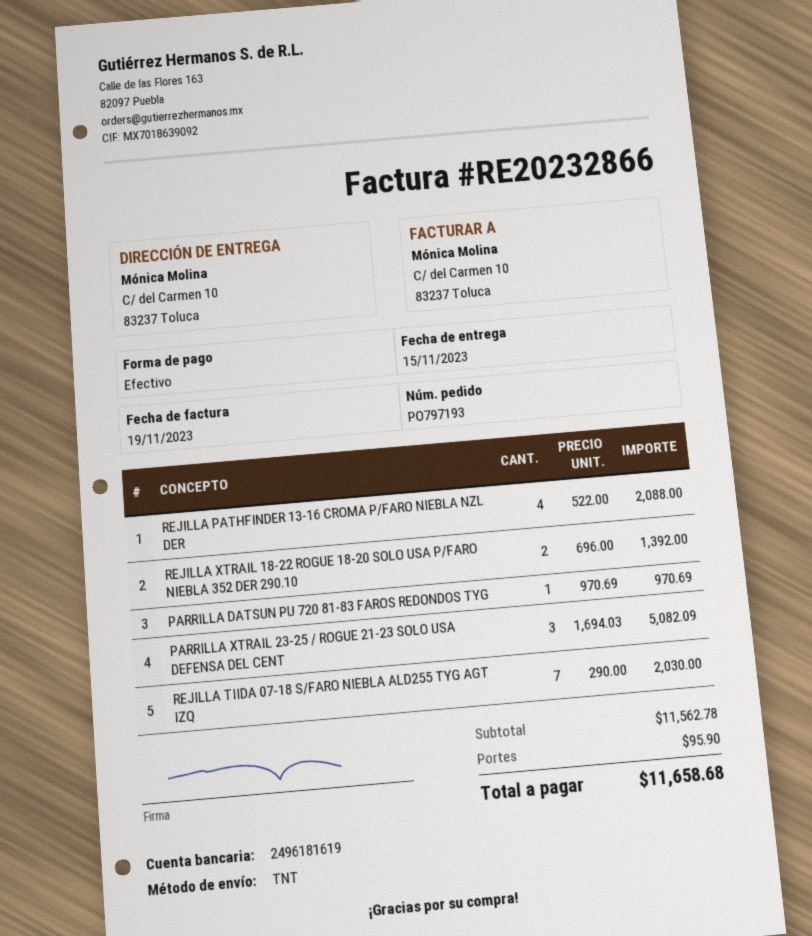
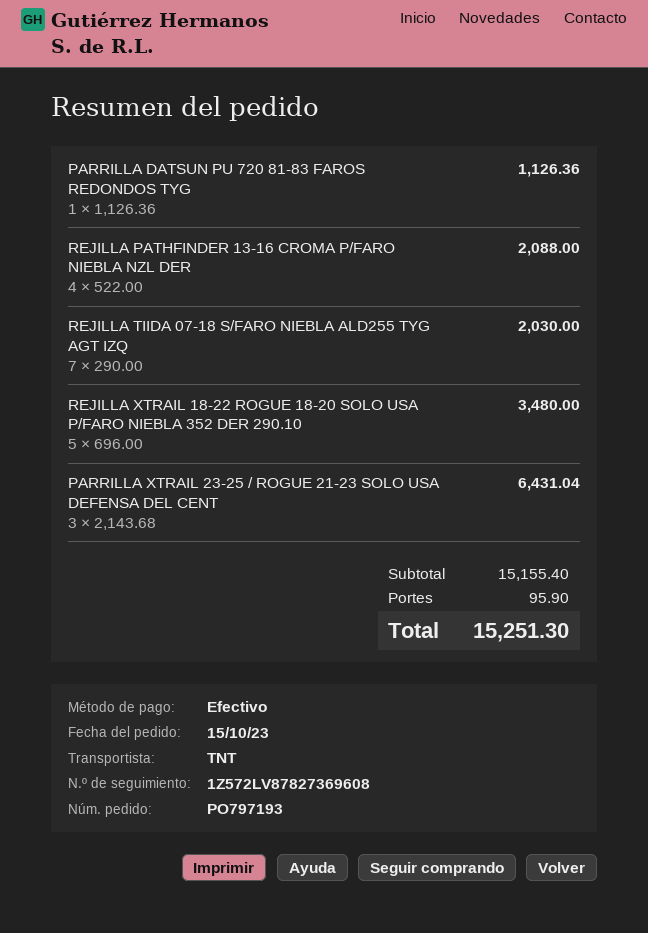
REJILLA XTRAIL 18-22 ROGUE 18-20 SOLO USA P/FARO NIEBLA 352 DER 290.10: 2 x 696.00 = 1392.00 -> 5 x 696.00 = 3480.00
PARRILLA DATSUN PU 720 81-83 FAROS REDONDOS TYG: 1 x 970.69 = 970.69 -> 1 x 1126.36 = 1126.36
PARRILLA XTRAIL 23-25 / ROGUE 21-23 SOLO USA DEFENSA DEL CENT: 3 x 1694.03 = 5082.09 -> 3 x 2143.68 = 6431.04
subtotal: 11562.78 -> 15155.40
total: 11658.68 -> 15251.30

